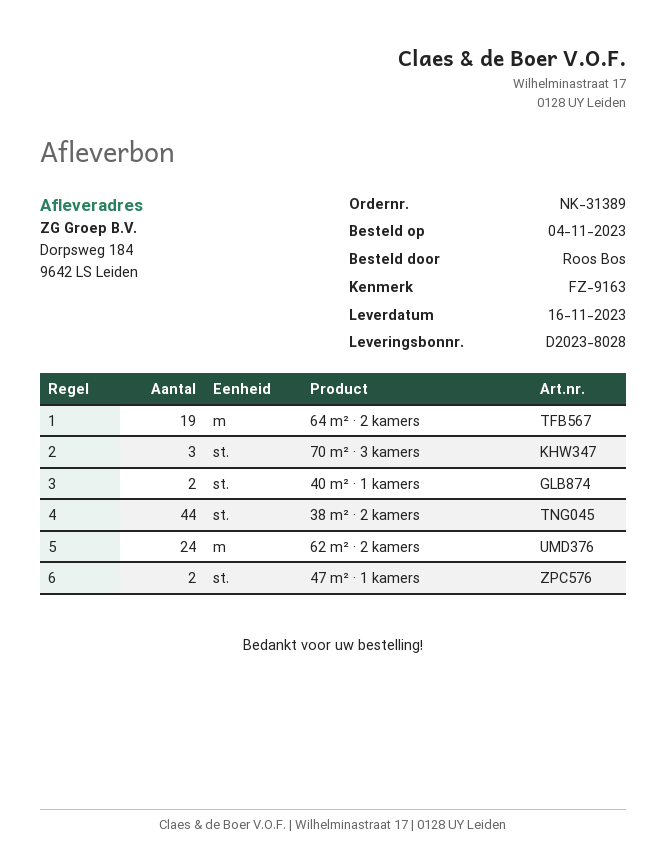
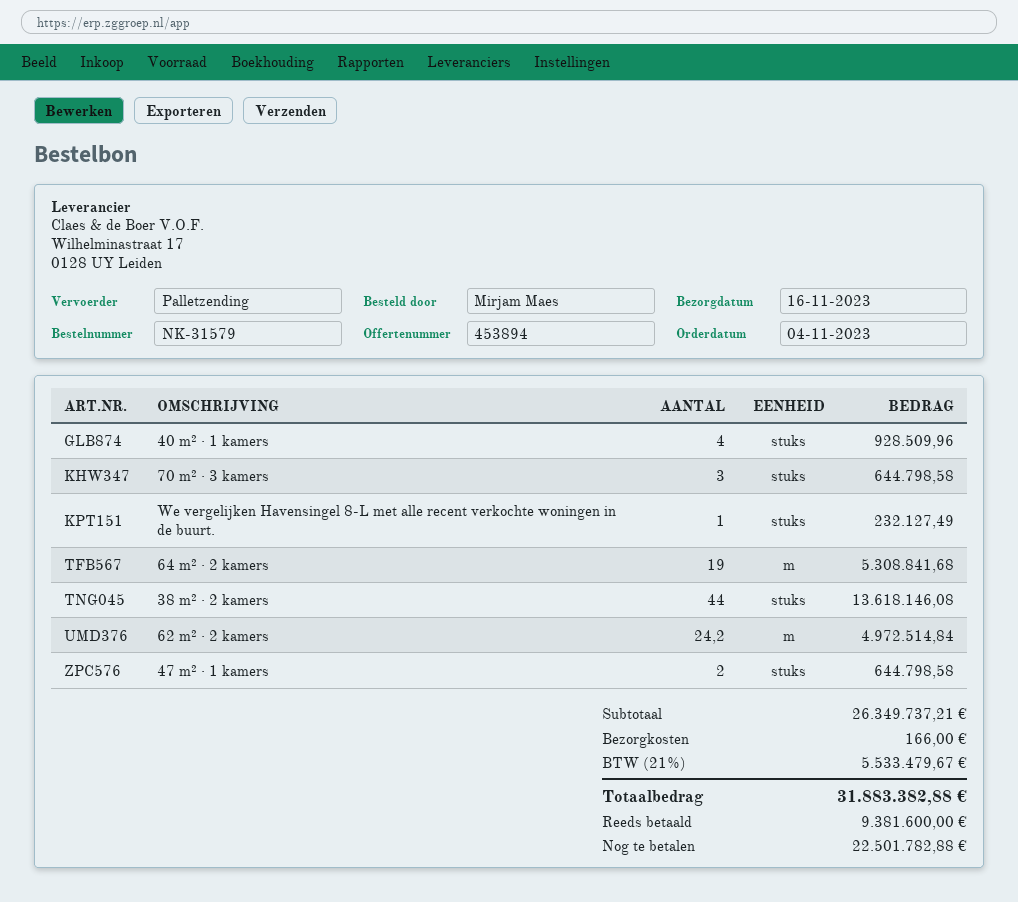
order number: NK-31389 -> NK-31579
ordered by: Roos Bos -> Mirjam Maes
40 m² · 1 kamers: 2 -> 4
62 m² · 2 kamers: 24 -> 24.2
We vergelijken Havensingel 8-L met alle recent verkochte woningen in de buurt.: none -> 1

